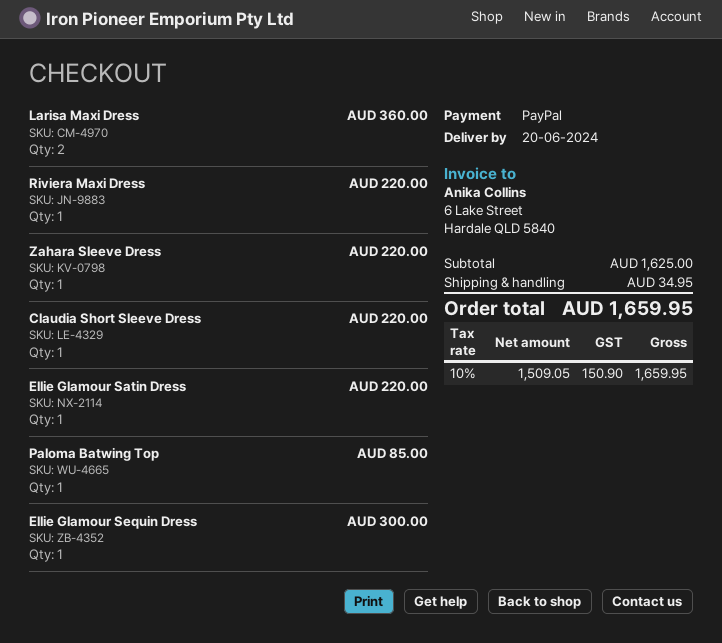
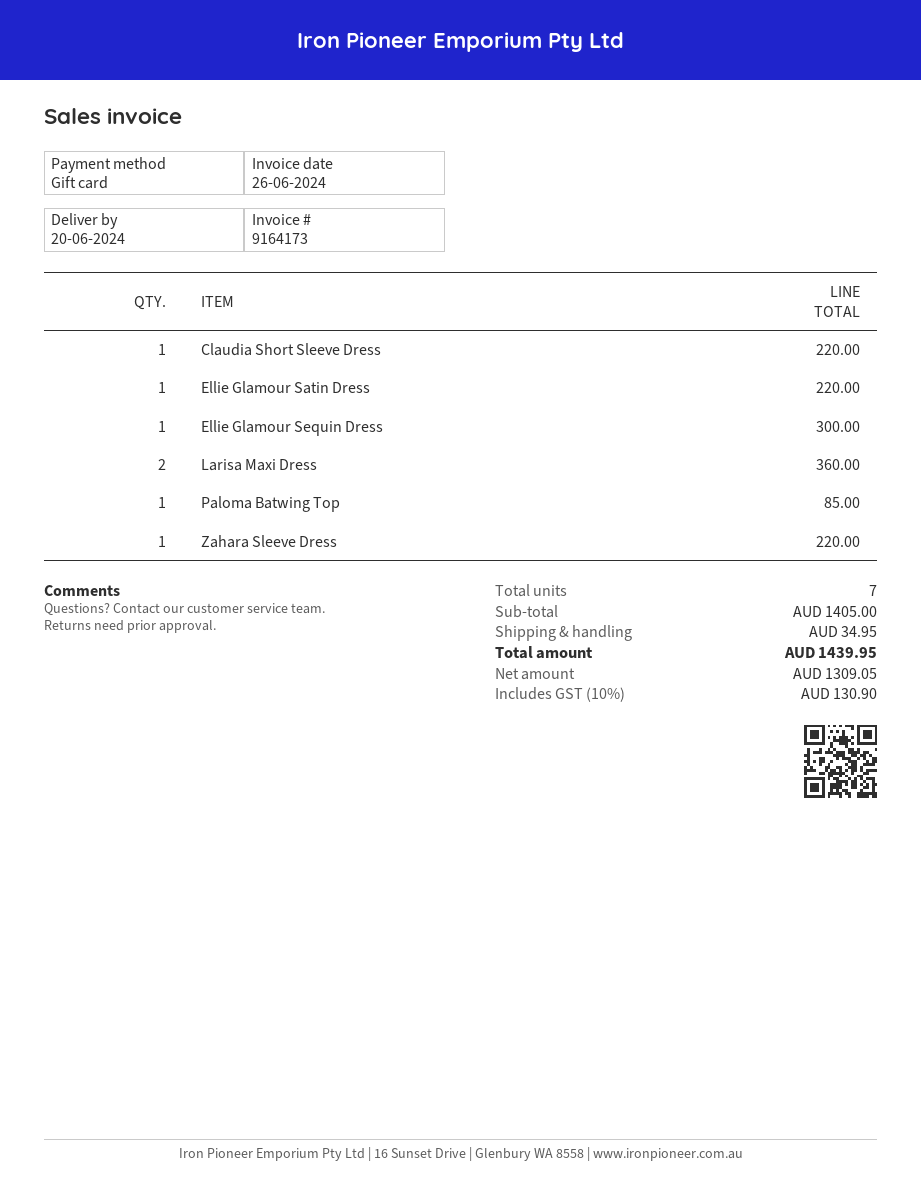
payment method: PayPal -> gift card
Riviera Maxi Dress: 1 for 220.00 -> none
subtotal: 1625.00 -> 1405.00
net: 1509.05 -> 1309.05
tax: 10% = 150.90 -> 10% = 130.90
total: 1659.95 -> 1439.95

